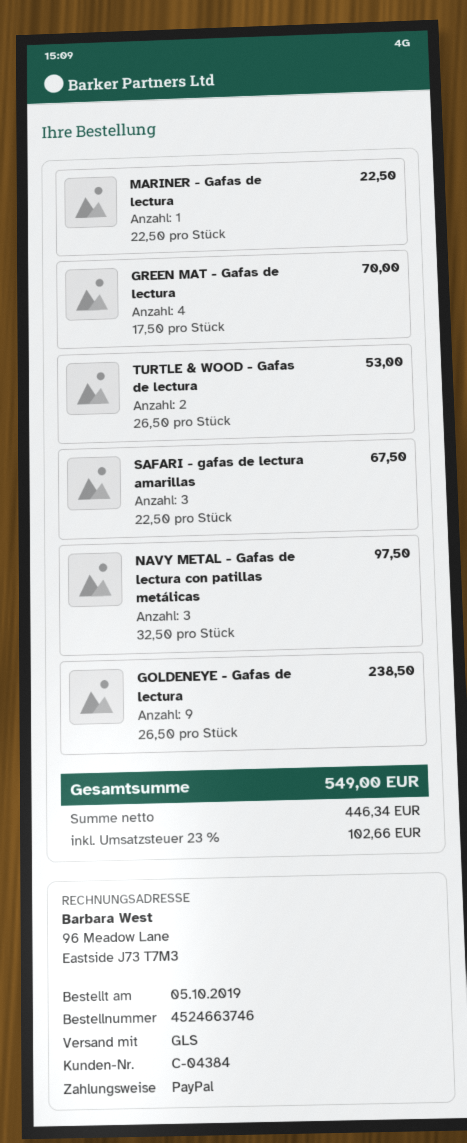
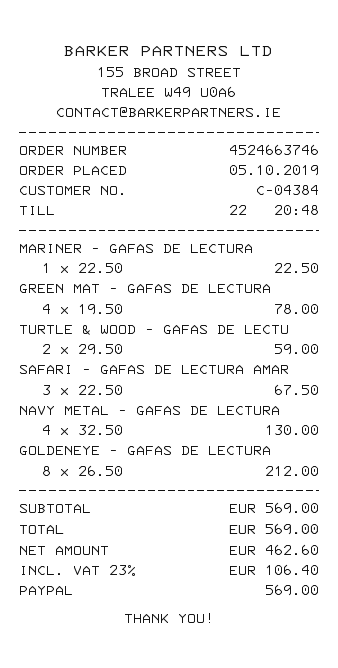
GREEN MAT - Gafas de lectura: 4 x 17.50 = 70.00 -> 4 x 19.50 = 78.00
TURTLE & WOOD - Gafas de lectura: 2 x 26.50 = 53.00 -> 2 x 29.50 = 59.00
NAVY METAL - Gafas de lectura con patillas metálicas: 3 x 32.50 = 97.50 -> 4 x 32.50 = 130.00
GOLDENEYE - Gafas de lectura: 9 x 26.50 = 238.50 -> 8 x 26.50 = 212.00
net: 446.34 -> 462.60
tax: 23% = 102.66 -> 23% = 106.40
total: 549.00 -> 569.00

